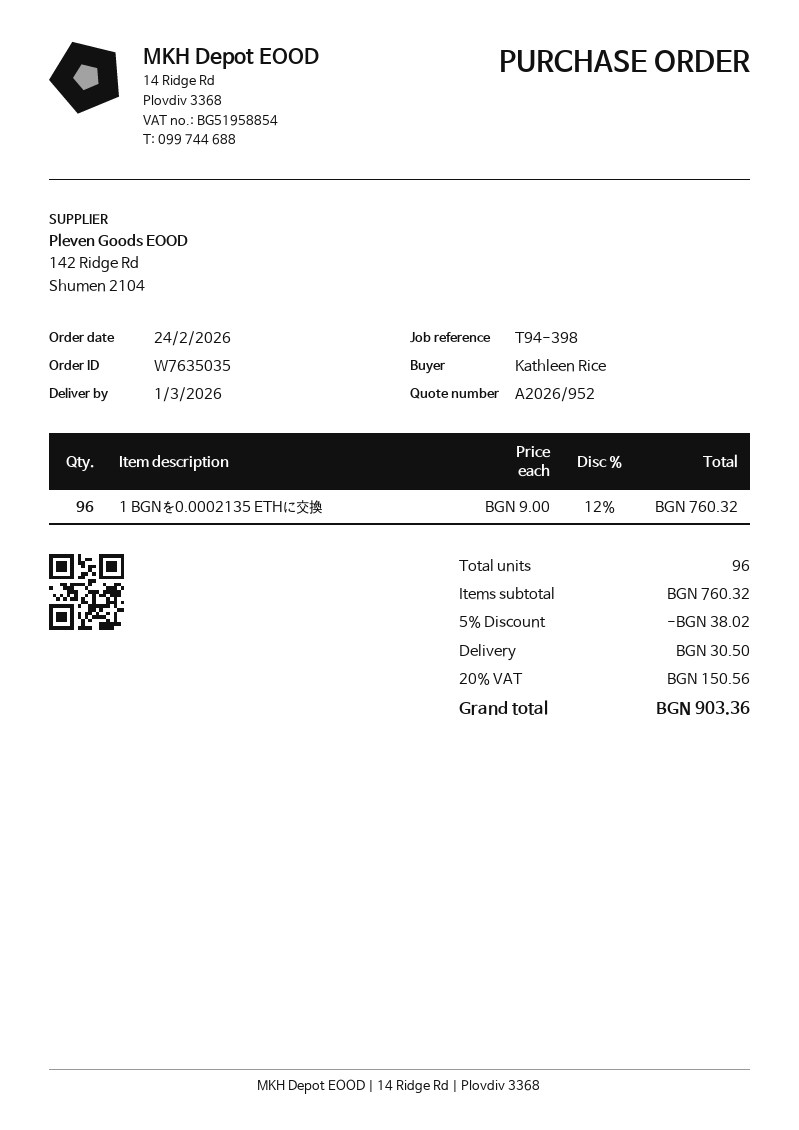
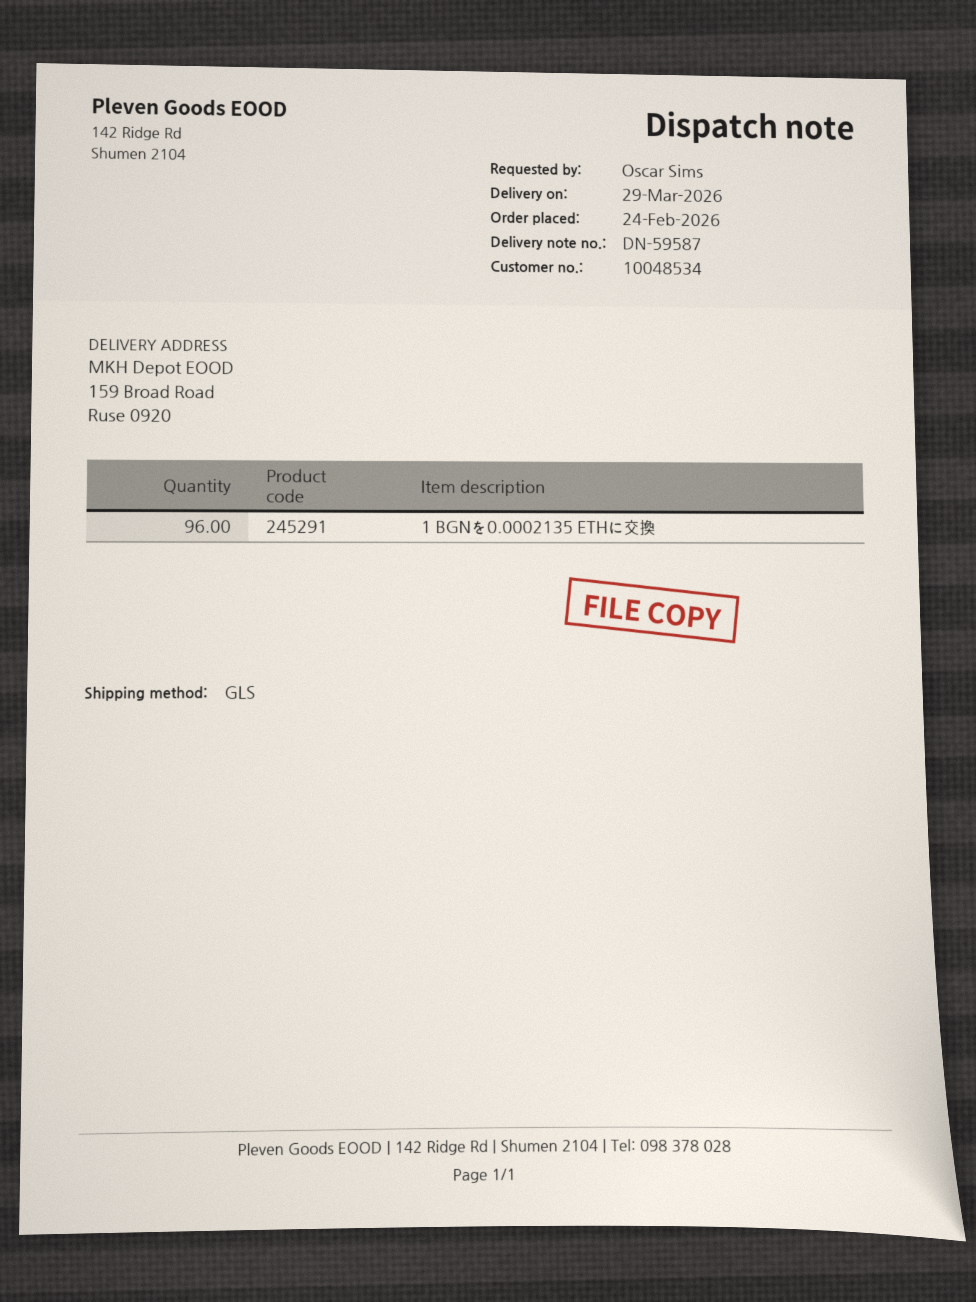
delivery date: 2026-03-01 -> 2026-03-29
ordered by: Kathleen Rice -> Oscar Sims

